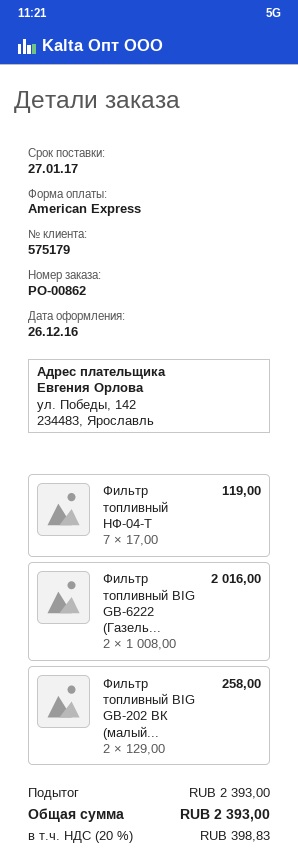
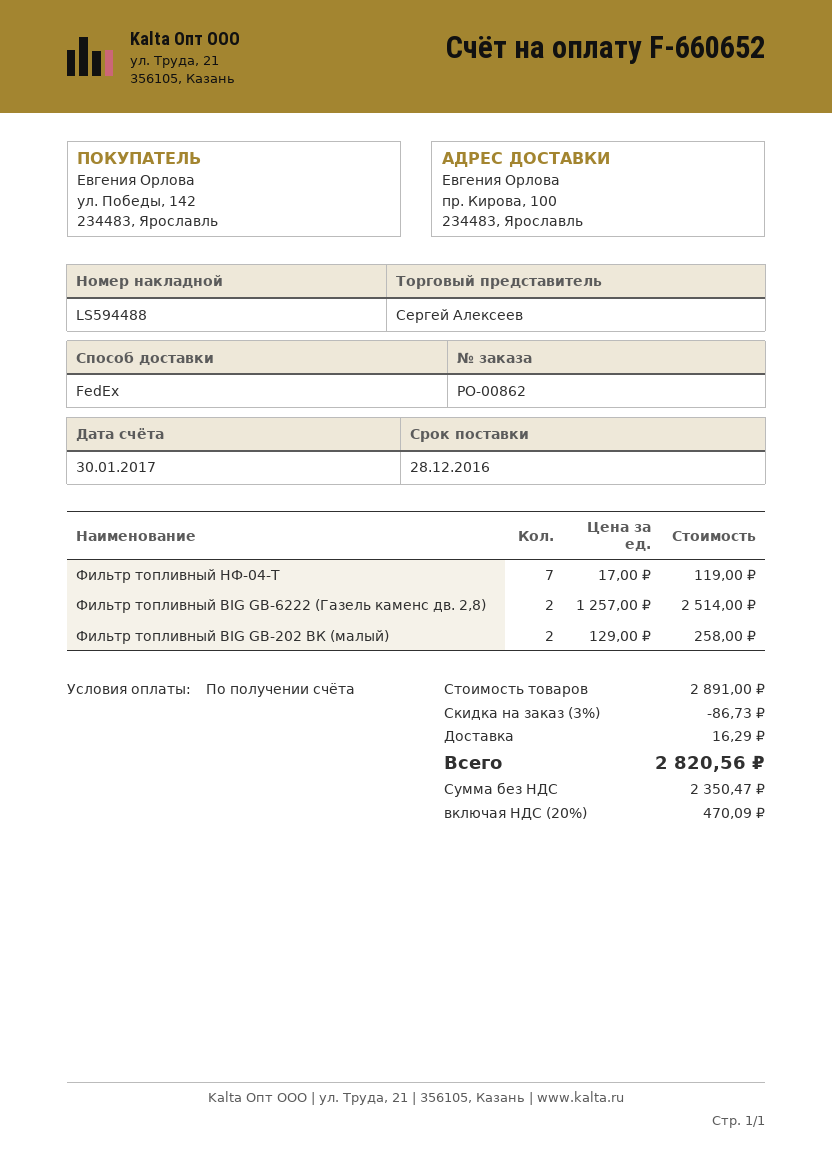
delivery date: 2017-01-27 -> 2016-12-28
Фильтр топливный BIG GB-6222 (Газель...: 2 x 1008.00 = 2016.00 -> 2 x 1257.00 = 2514.00
subtotal: 2393.00 -> 2891.00
discount: none -> 3% = 86.73
shipping: none -> 16.29
tax: 20% = 398.83 -> 20% = 470.09
total: 2393.00 -> 2820.56

